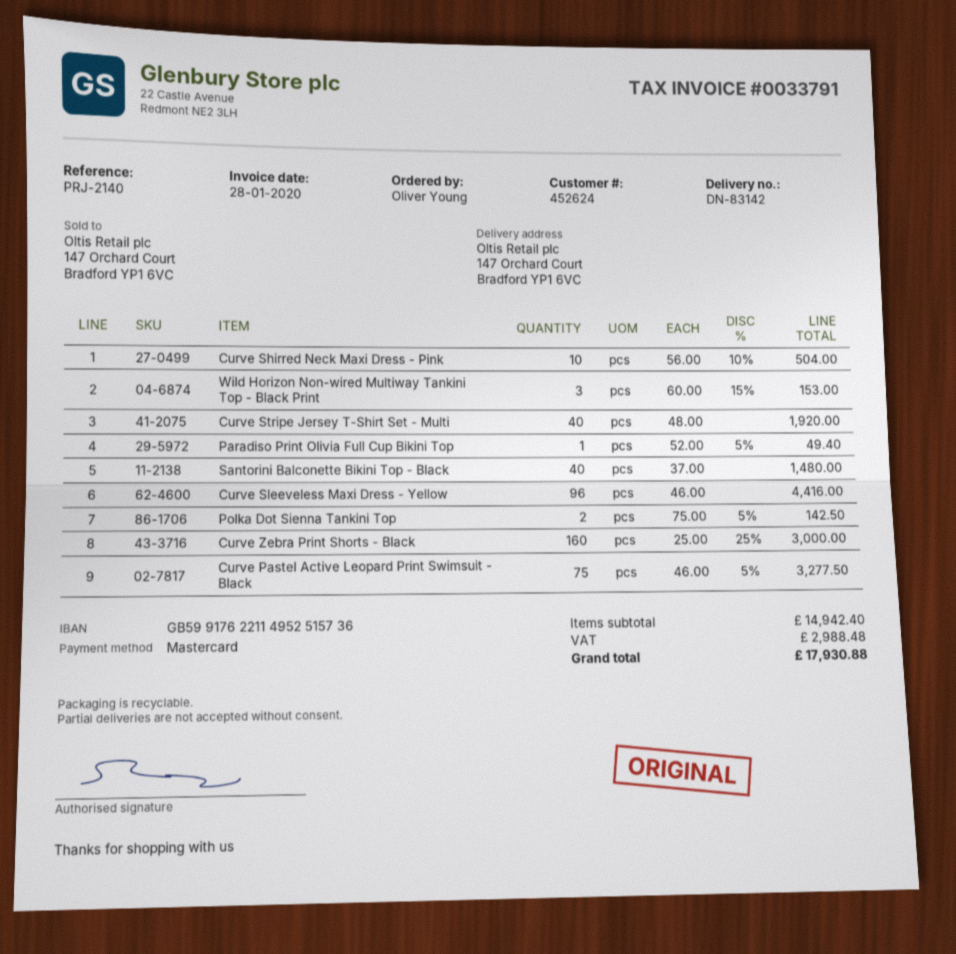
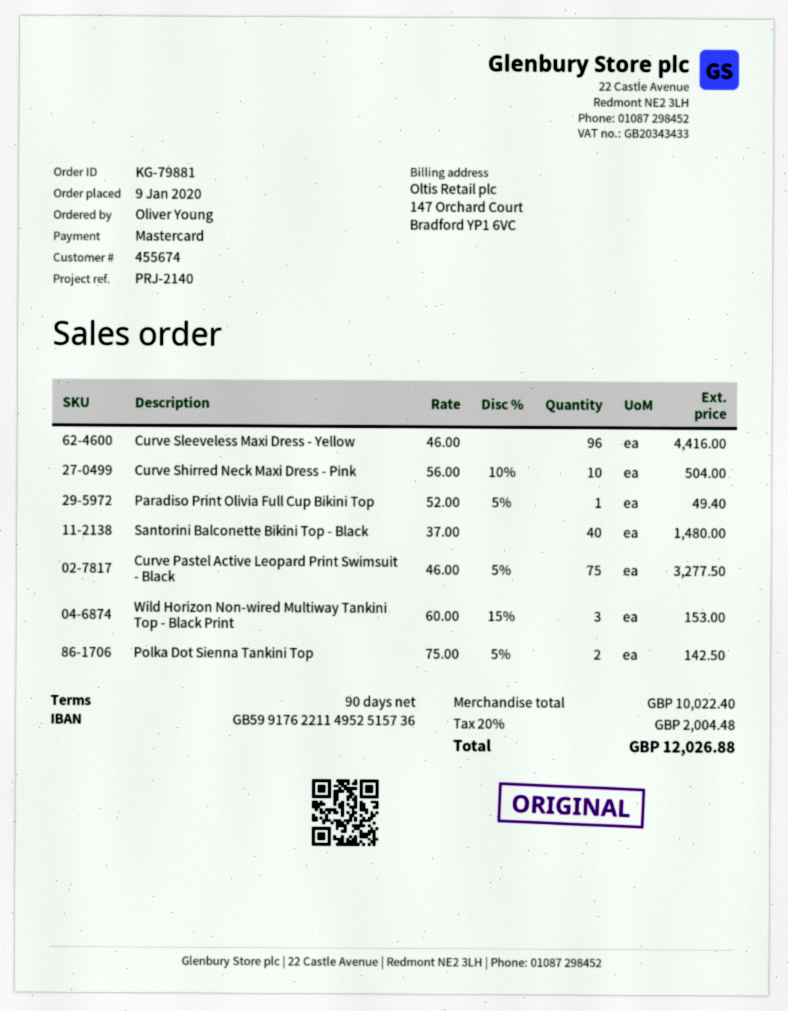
customer number: 452624 -> 455674
Curve Stripe Jersey T-Shirt Set - Multi: 40 x 48.00 = 1920.00 -> none
Curve Zebra Print Shorts - Black: 160 x 25.00 - 25% = 3000.00 -> none
subtotal: 14942.40 -> 10022.40
tax: 2988.48 -> 2004.48
total: 17930.88 -> 12026.88

